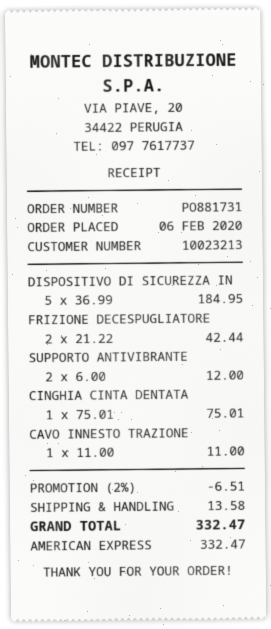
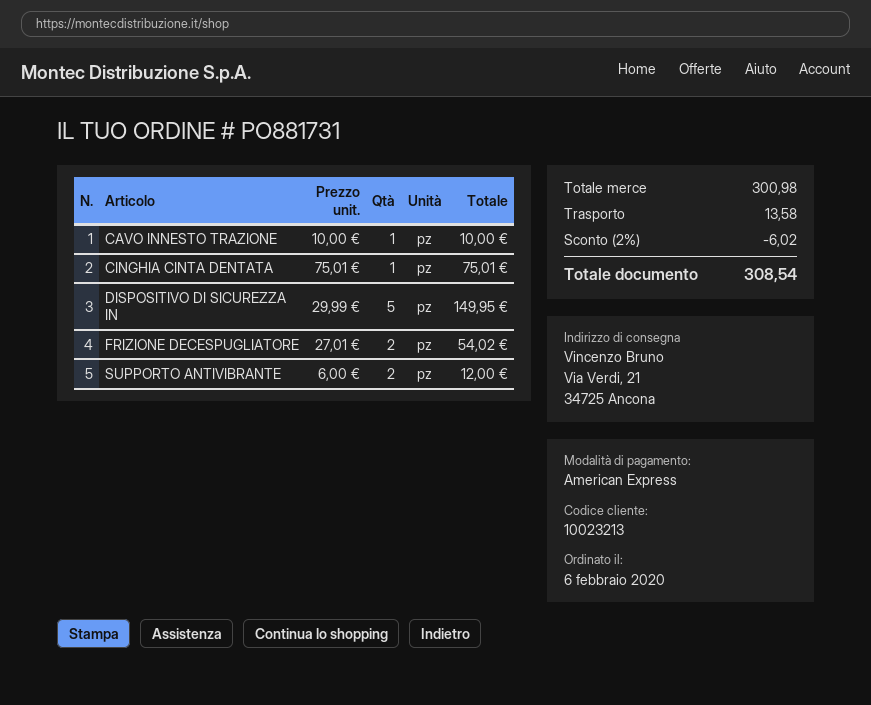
DISPOSITIVO DI SICUREZZA IN: 5 x 36.99 = 184.95 -> 5 x 29.99 = 149.95
FRIZIONE DECESPUGLIATORE: 2 x 21.22 = 42.44 -> 2 x 27.01 = 54.02
CAVO INNESTO TRAZIONE: 1 x 11.00 = 11.00 -> 1 x 10.00 = 10.00
discount: 2% = 6.51 -> 2% = 6.02
total: 332.47 -> 308.54

